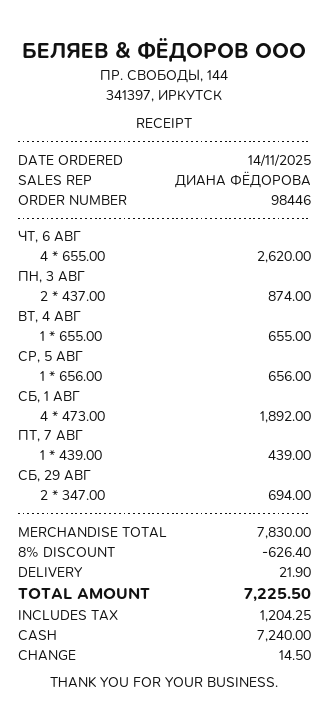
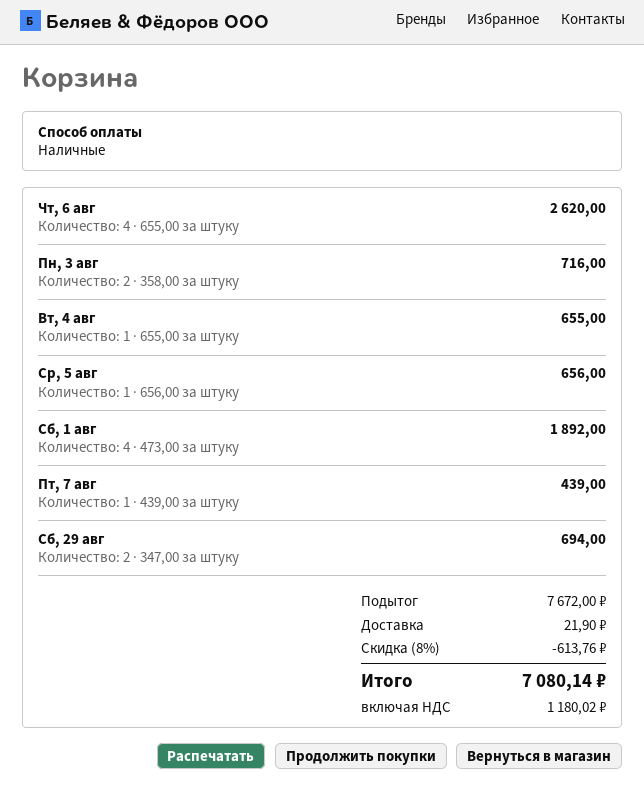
ПН, 3 АВГ: 2 x 437.00 = 874.00 -> 2 x 358.00 = 716.00
subtotal: 7830.00 -> 7672.00
discount: 8% = 626.40 -> 8% = 613.76
tax: 1204.25 -> 1180.02
total: 7225.50 -> 7080.14

